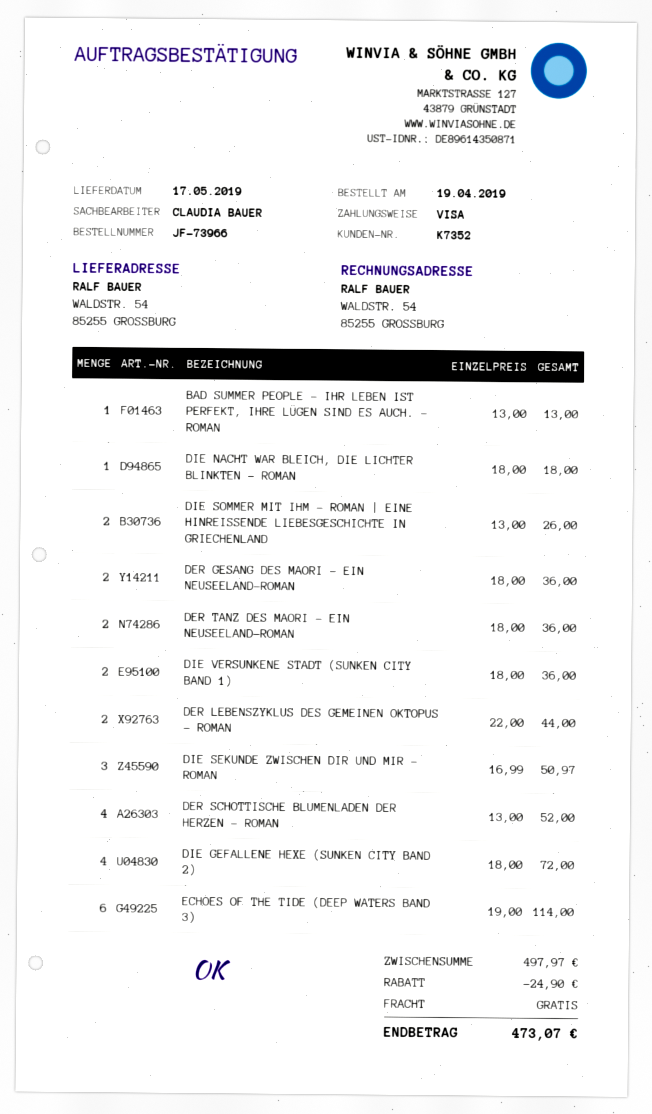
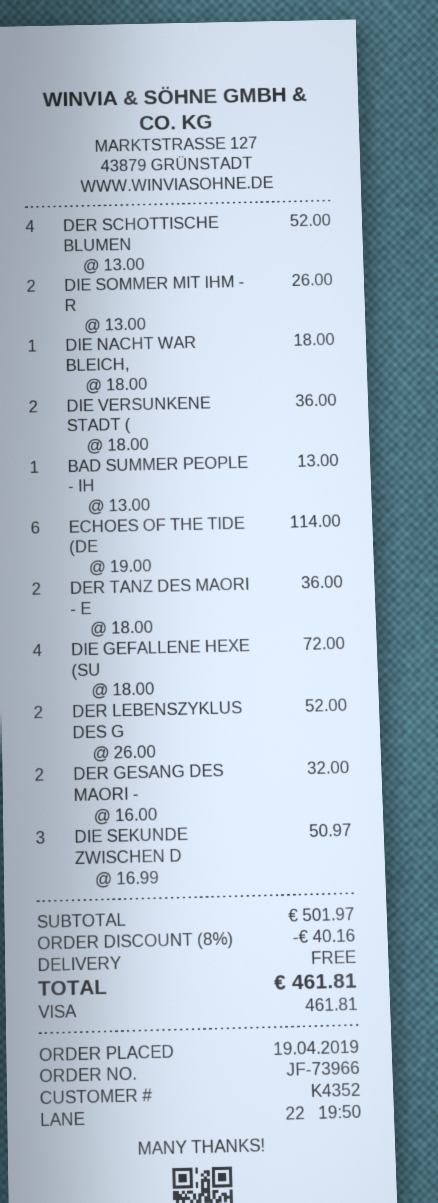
customer number: K7352 -> K4352
DER GESANG DES MAORI - EIN NEUSEELAND-ROMAN: 2 x 18.00 = 36.00 -> 2 x 16.00 = 32.00
DER LEBENSZYKLUS DES GEMEINEN OKTOPUS - ROMAN: 2 x 22.00 = 44.00 -> 2 x 26.00 = 52.00
subtotal: 497.97 -> 501.97
discount: 24.90 -> 40.16
total: 473.07 -> 461.81

